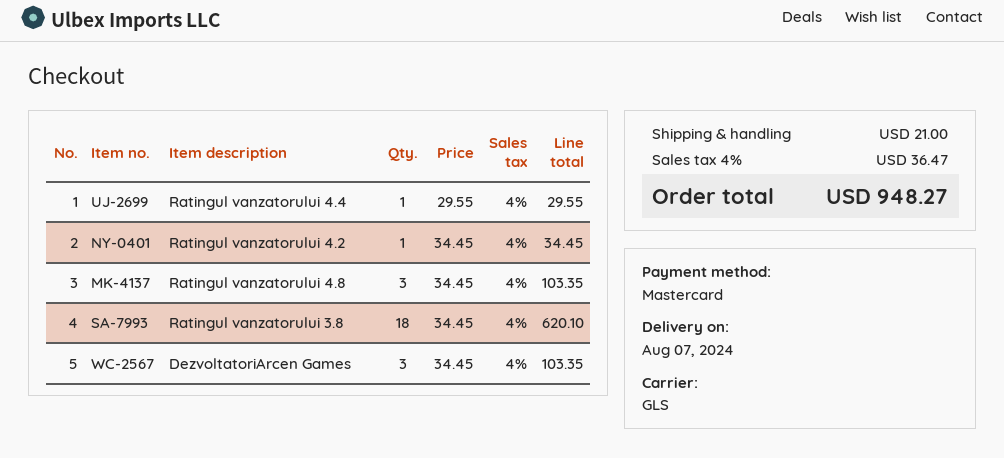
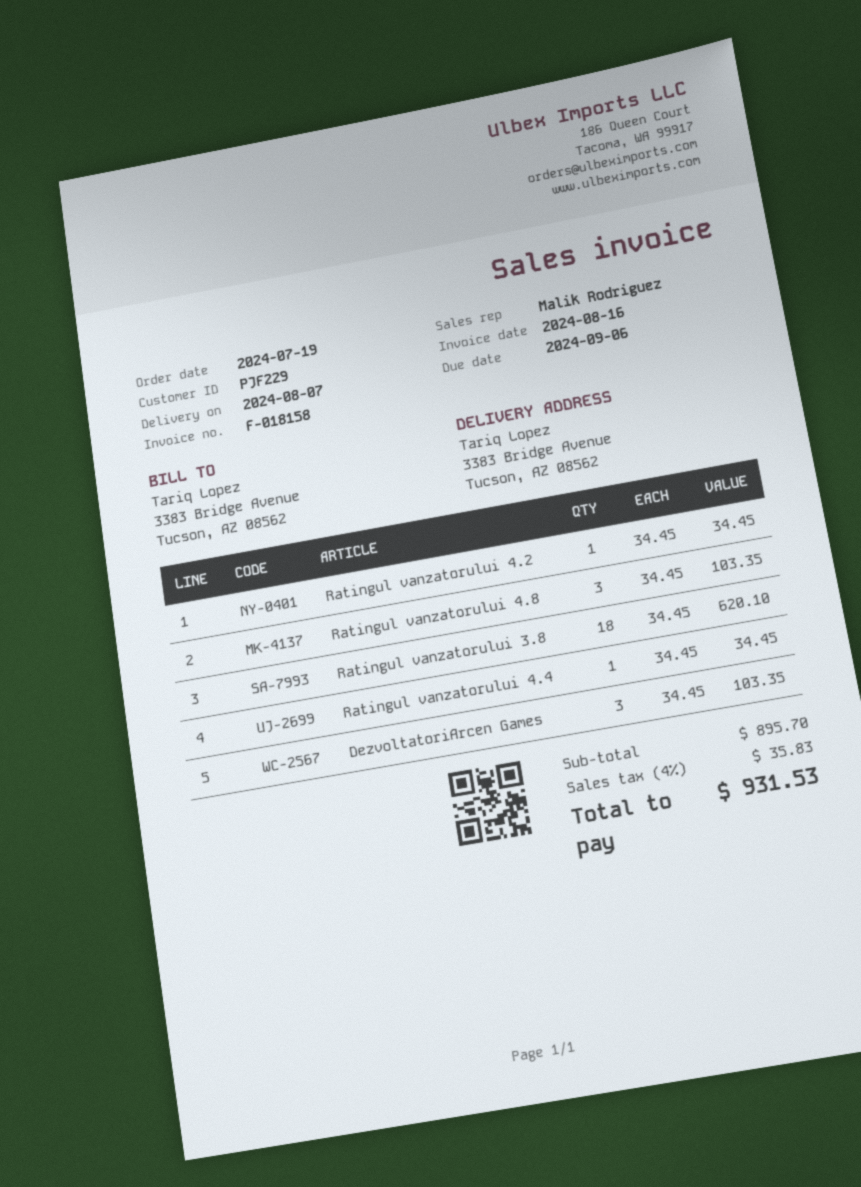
Ratingul vanzatorului 4.4: 1 x 29.55 = 29.55 -> 1 x 34.45 = 34.45
shipping: 21.00 -> none
tax: 4% = 36.47 -> 4% = 35.83
total: 948.27 -> 931.53

